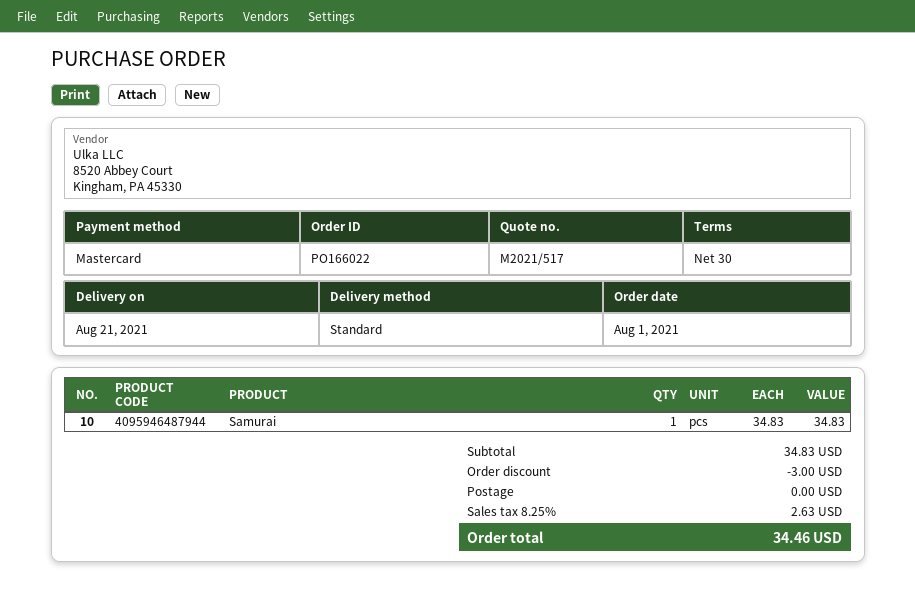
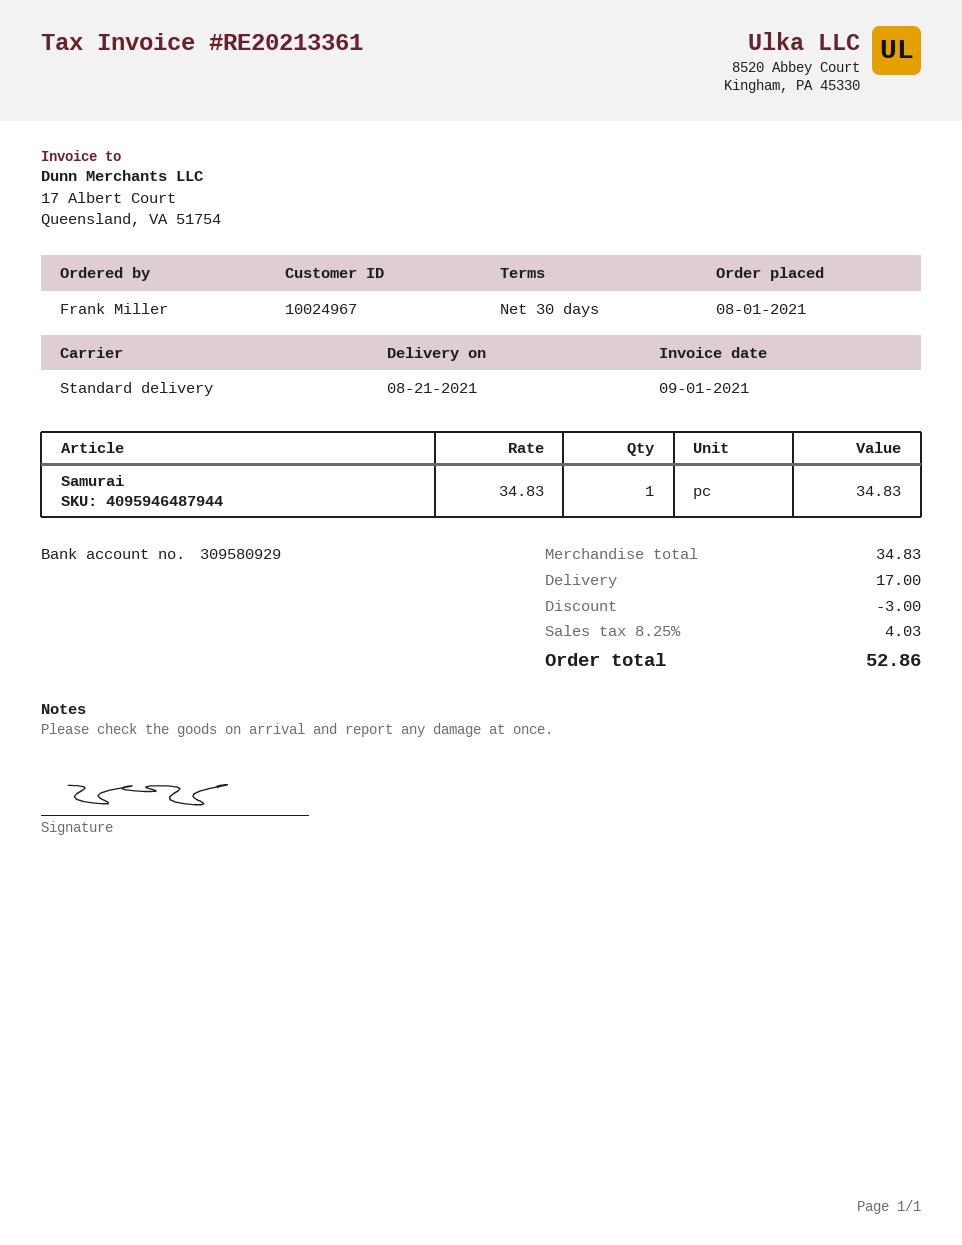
shipping: 0.00 -> 17.00
tax: 8.25% = 2.63 -> 8.25% = 4.03
total: 34.46 -> 52.86

